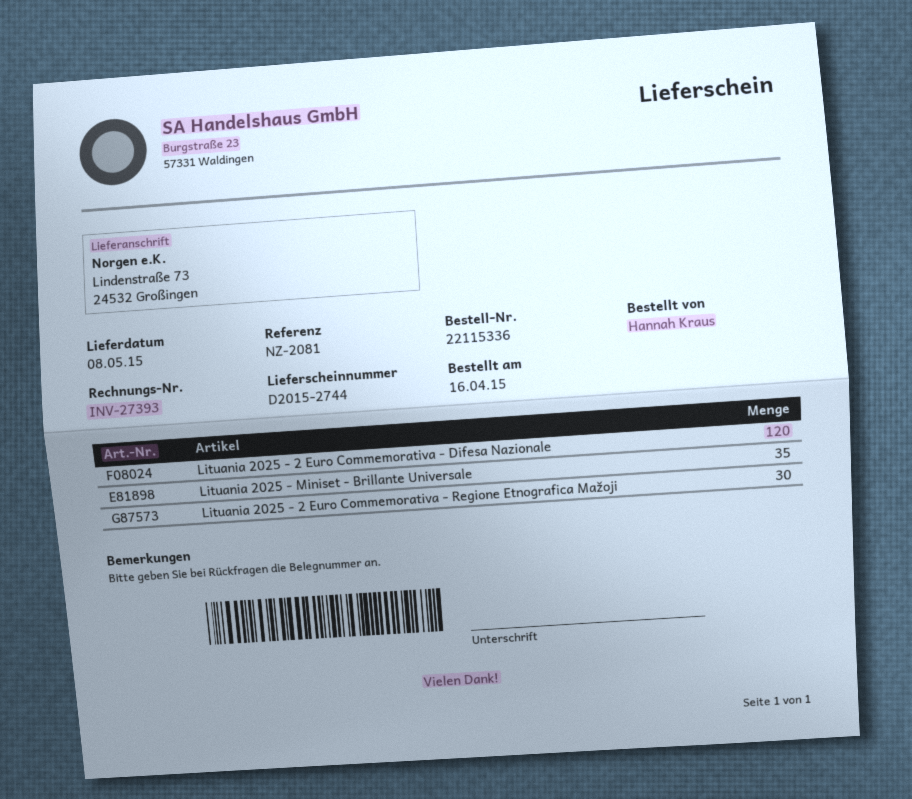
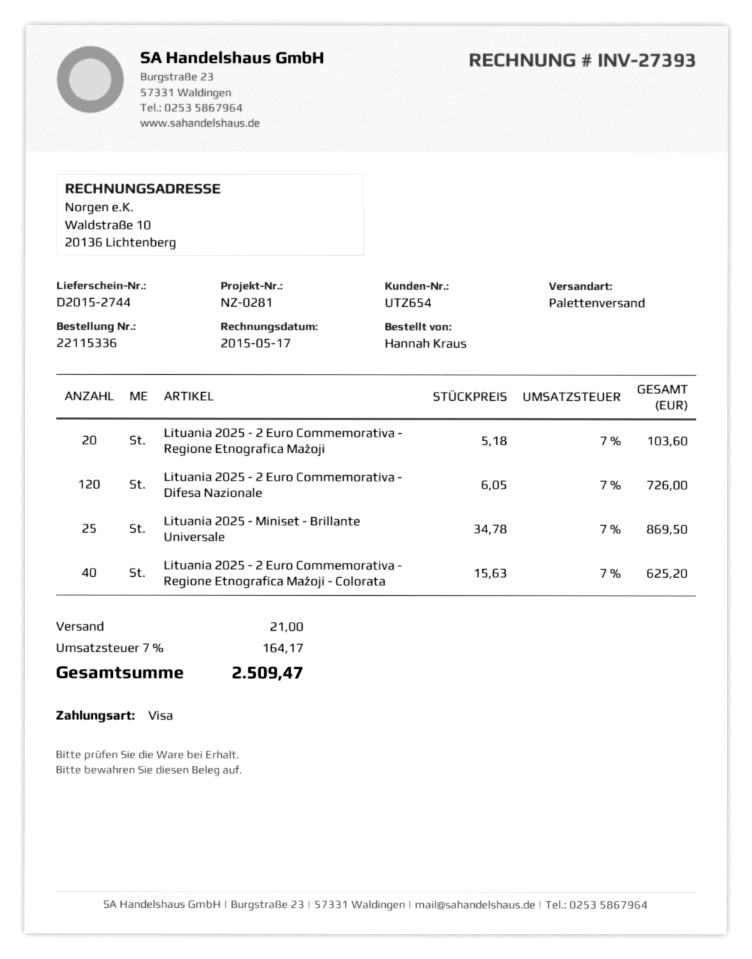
reference: NZ-2081 -> NZ-0281
Lituania 2025 - Miniset - Brillante Universale: 35 -> 25
Lituania 2025 - 2 Euro Commemorativa - Regione Etnografica Mažoji: 30 -> 20
Lituania 2025 - 2 Euro Commemorativa - Regione Etnografica Mažoji - Colorata: none -> 40

